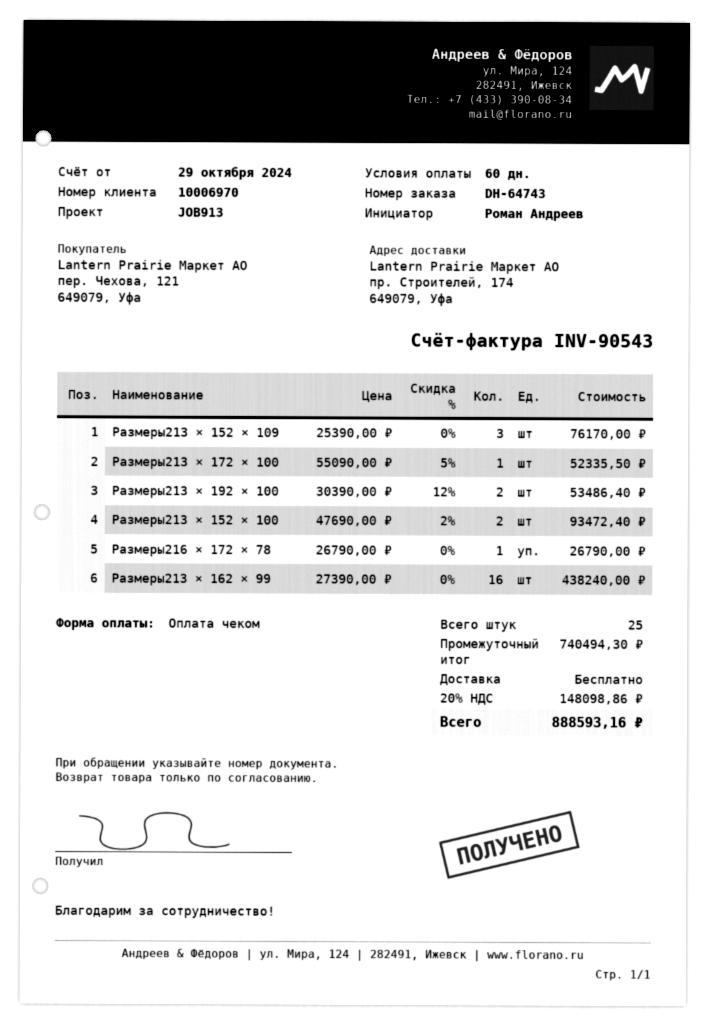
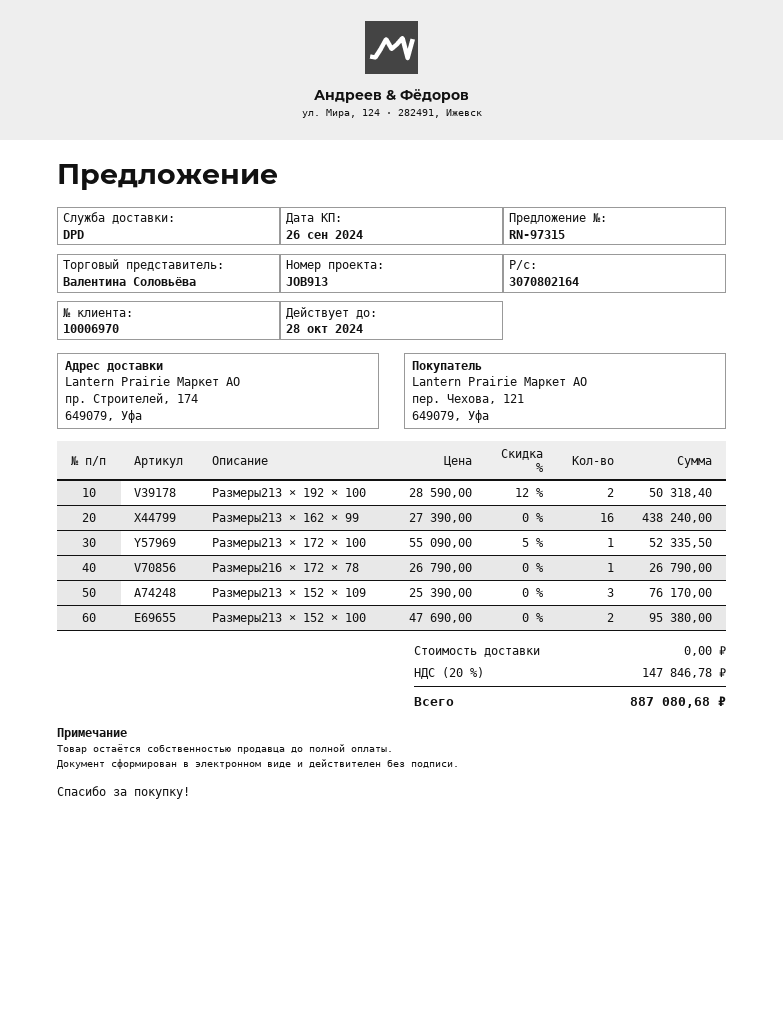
Размеры213 × 192 × 100: 2 x 30390.00 - 12% = 53486.40 -> 2 x 28590.00 - 12% = 50318.40
Размеры213 × 152 × 100: 2 x 47690.00 - 2% = 93472.40 -> 2 x 47690.00 = 95380.00
tax: 20% = 148098.86 -> 20% = 147846.78
total: 888593.16 -> 887080.68

